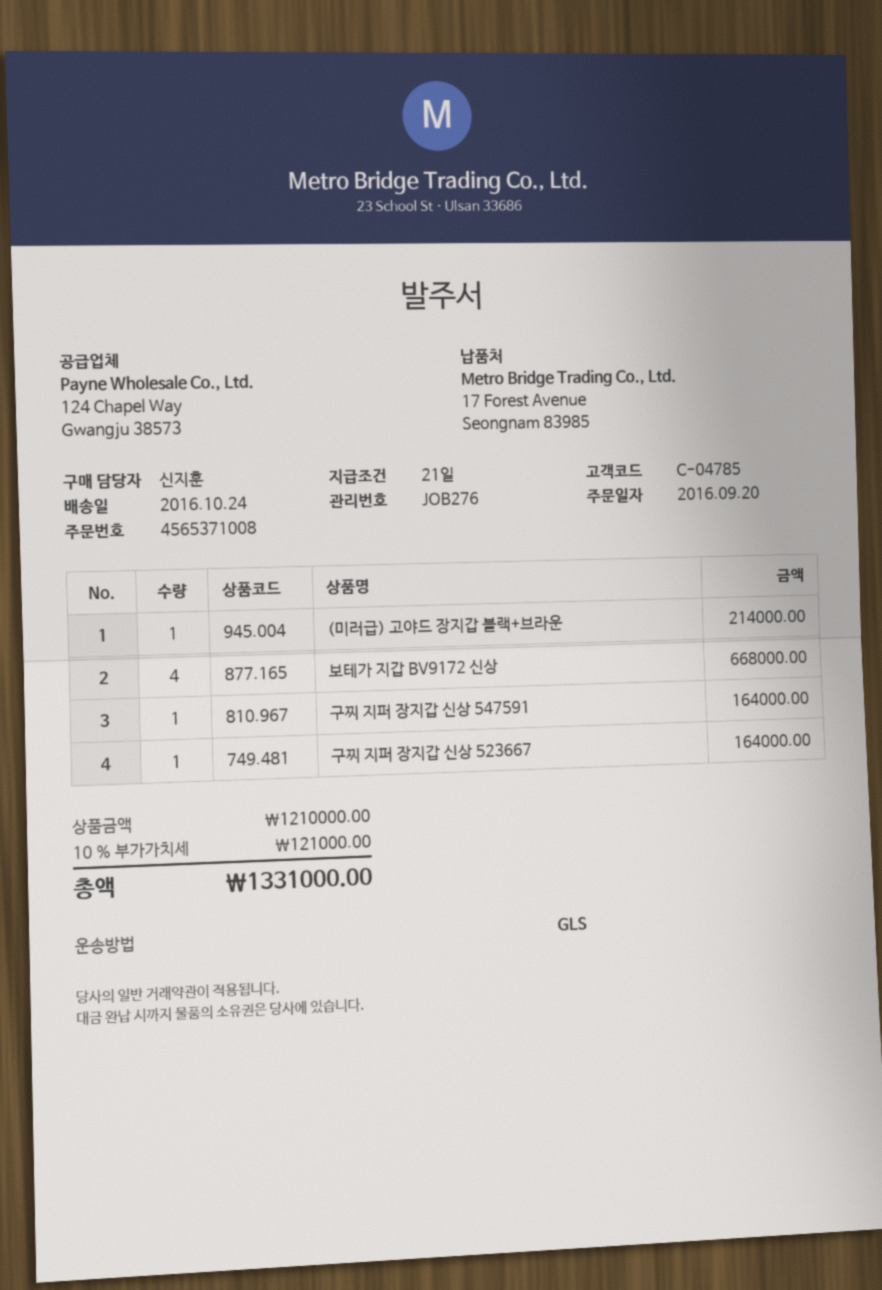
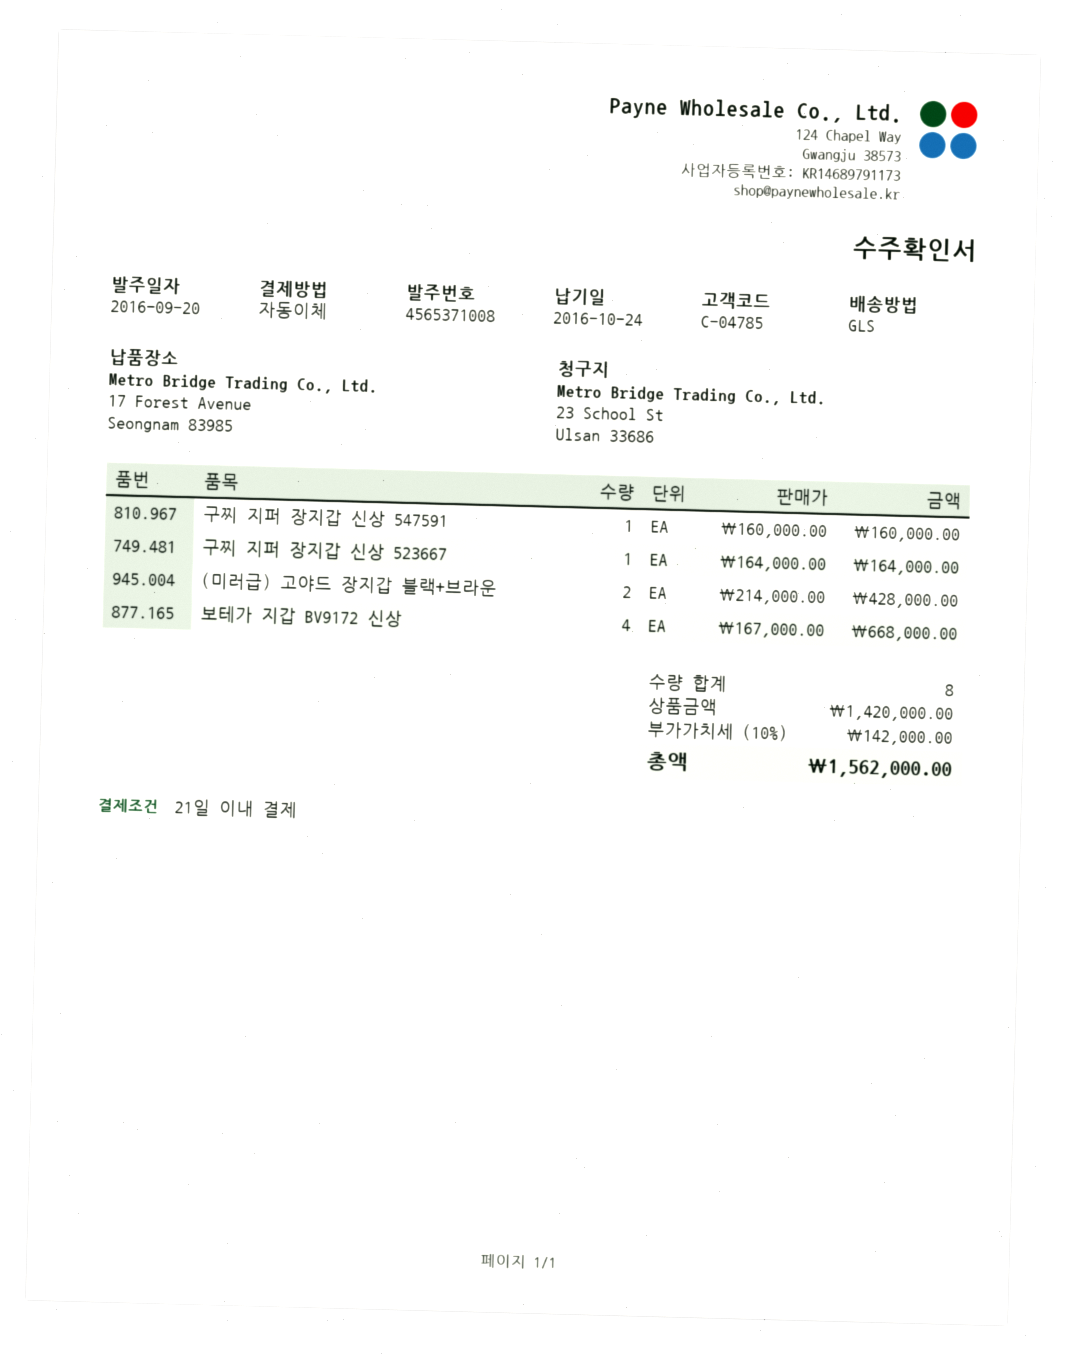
(미러급) 고야드 장지갑 블랙+브라운: 1 for 214000.00 -> 2 for 428000.00
구찌 지퍼 장지갑 신상 547591: 1 for 164000.00 -> 1 for 160000.00
subtotal: 1210000.00 -> 1420000.00
tax: 10% = 121000.00 -> 10% = 142000.00
total: 1331000.00 -> 1562000.00

